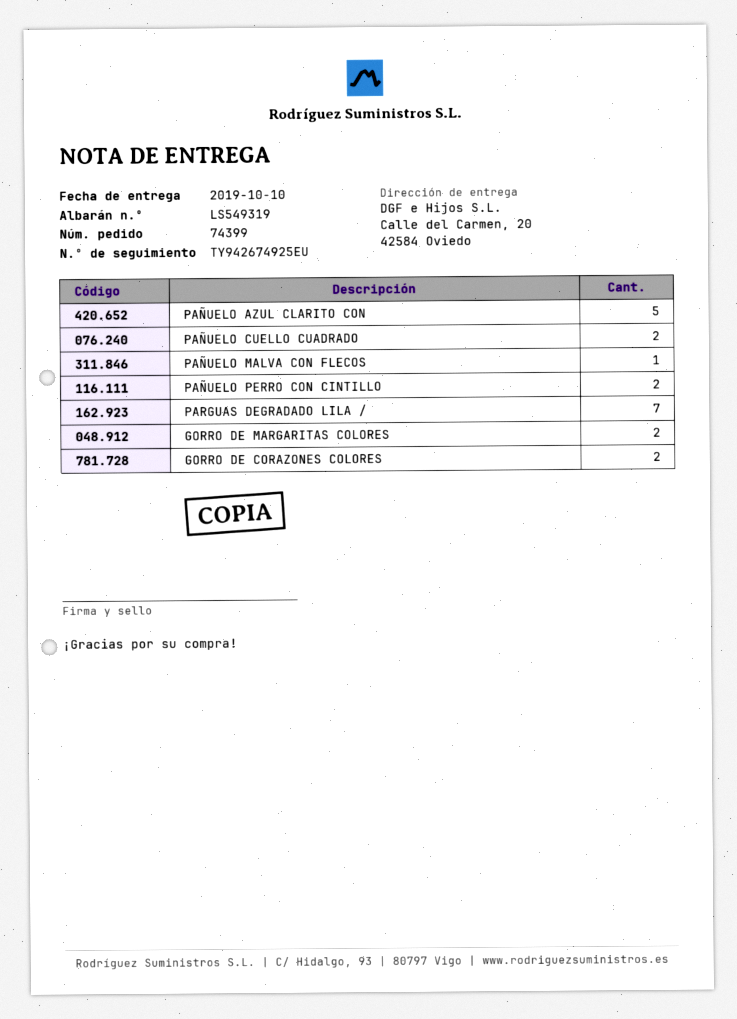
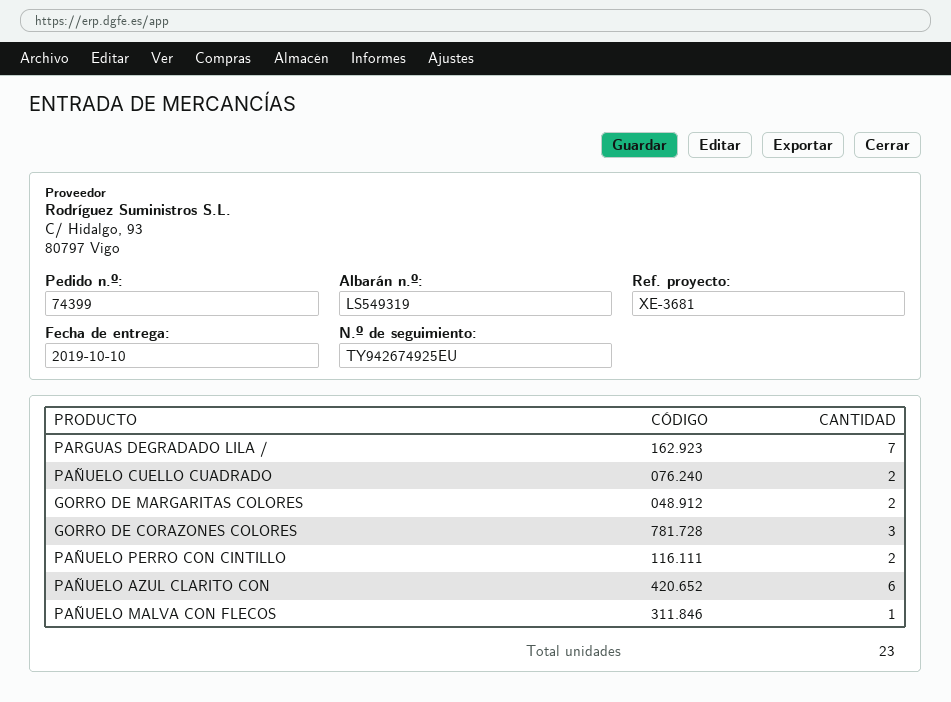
PAÑUELO AZUL CLARITO CON: 5 -> 6
GORRO DE CORAZONES COLORES: 2 -> 3

